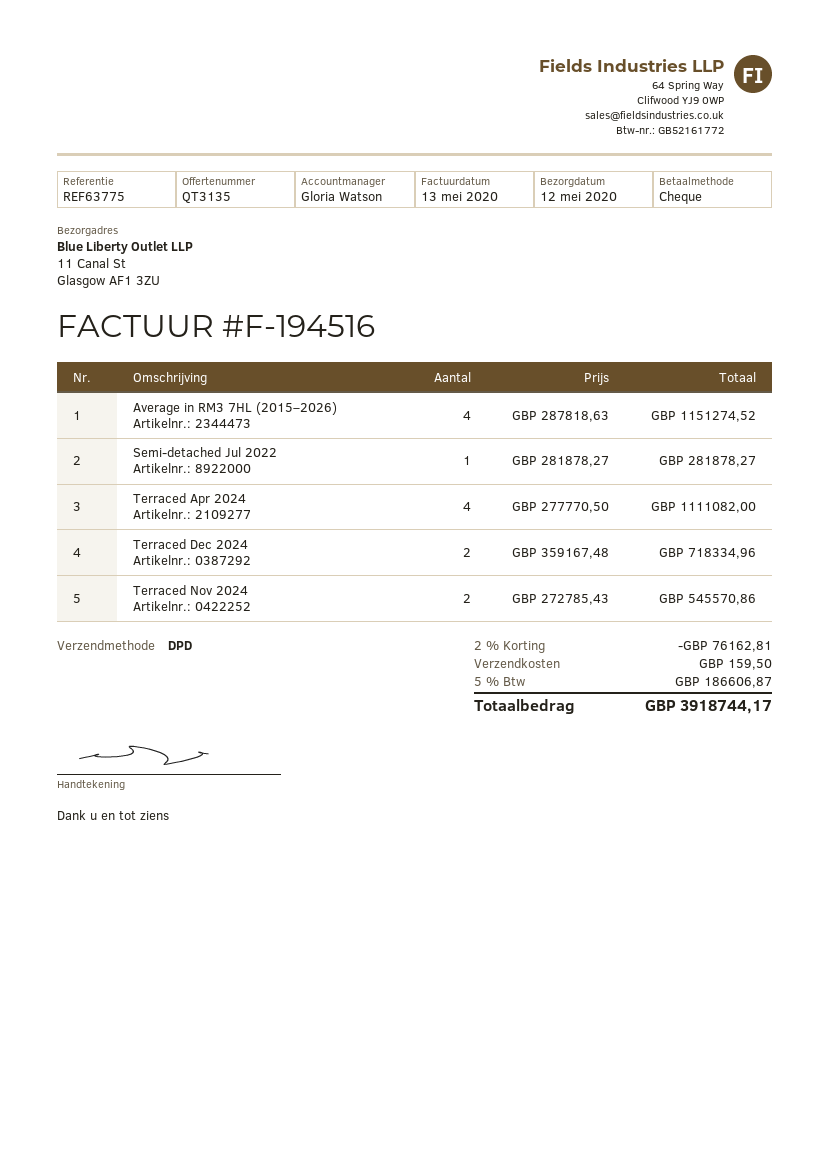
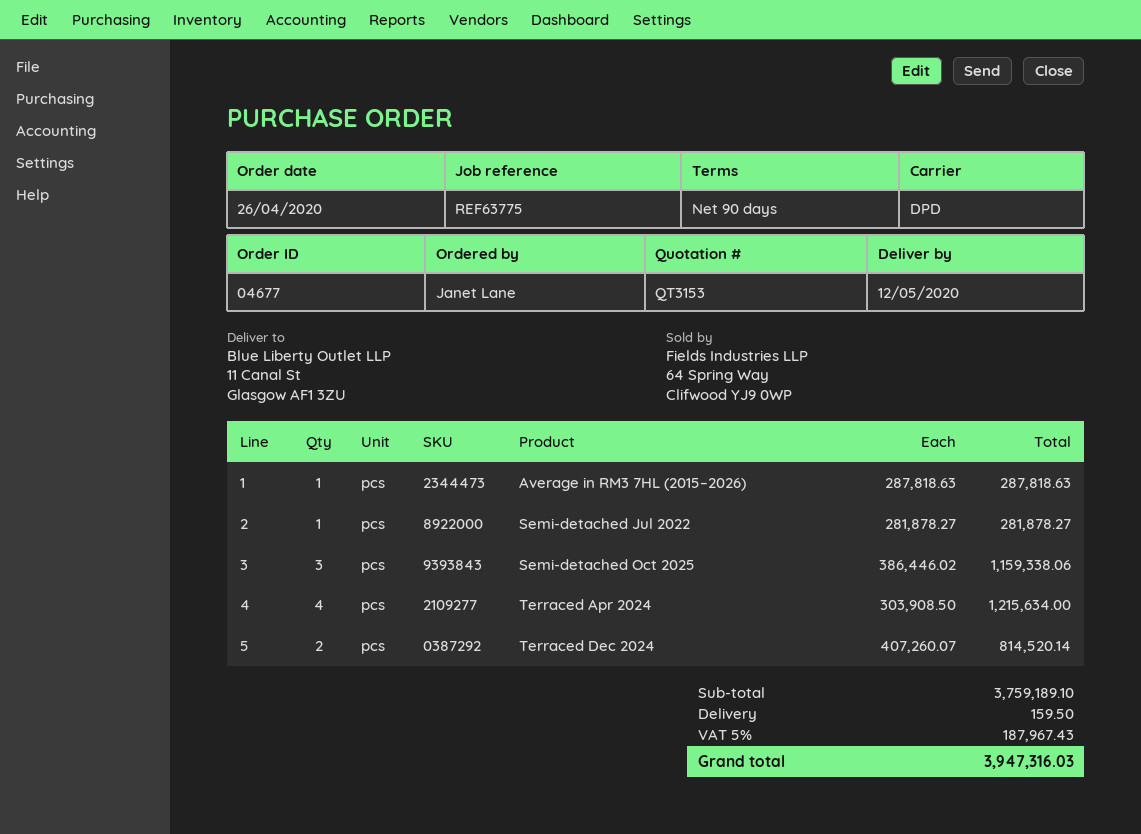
quote number: QT3135 -> QT3153
Average in RM3 7HL (2015–2026): 4 x 287818.63 = 1151274.52 -> 1 x 287818.63 = 287818.63
Terraced Apr 2024: 4 x 277770.50 = 1111082.00 -> 4 x 303908.50 = 1215634.00
Terraced Dec 2024: 2 x 359167.48 = 718334.96 -> 2 x 407260.07 = 814520.14
Terraced Nov 2024: 2 x 272785.43 = 545570.86 -> none
Semi-detached Oct 2025: none -> 3 x 386446.02 = 1159338.06
discount: 2% = 76162.81 -> none
tax: 5% = 186606.87 -> 5% = 187967.43
total: 3918744.17 -> 3947316.03

